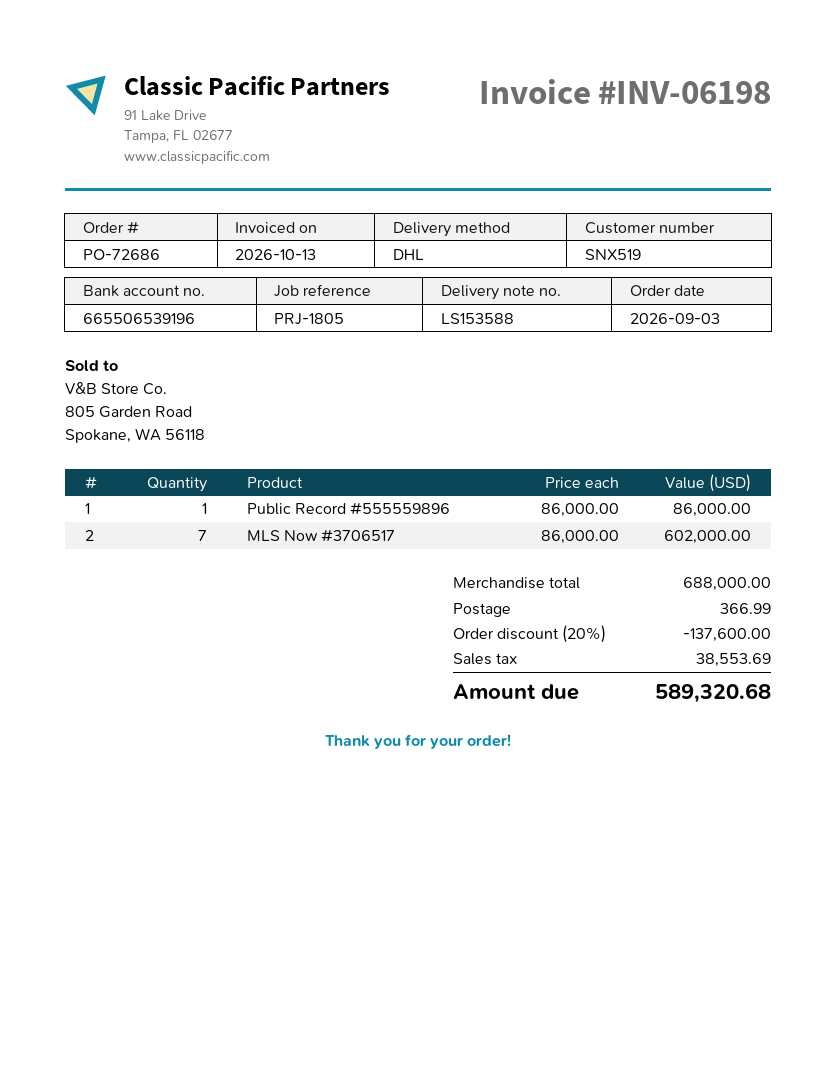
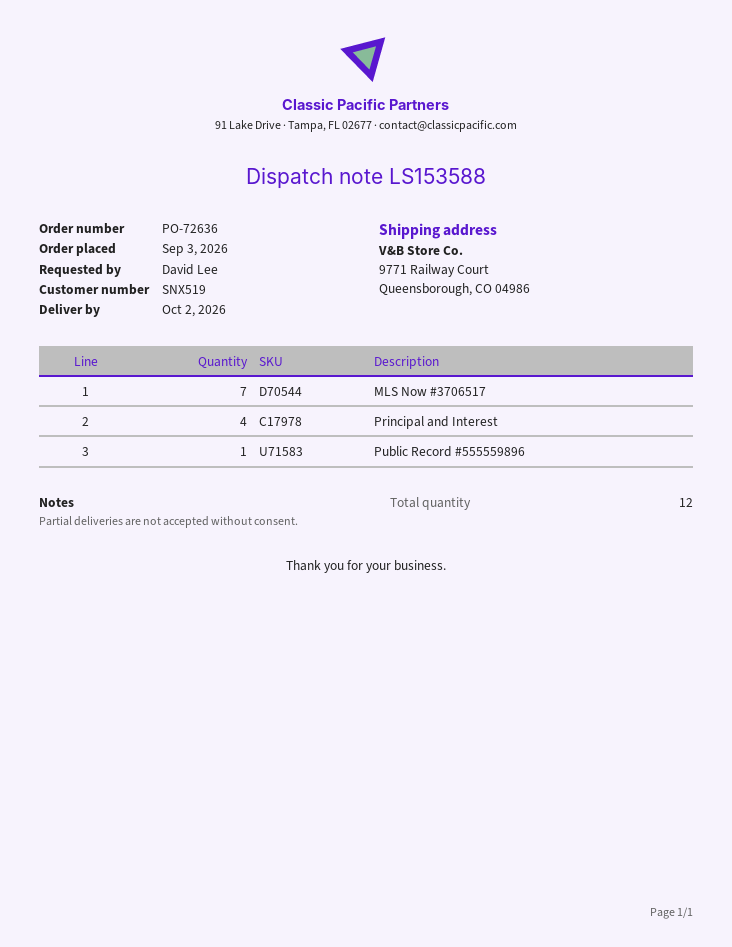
order number: PO-72686 -> PO-72636
Principal and Interest: none -> 4

